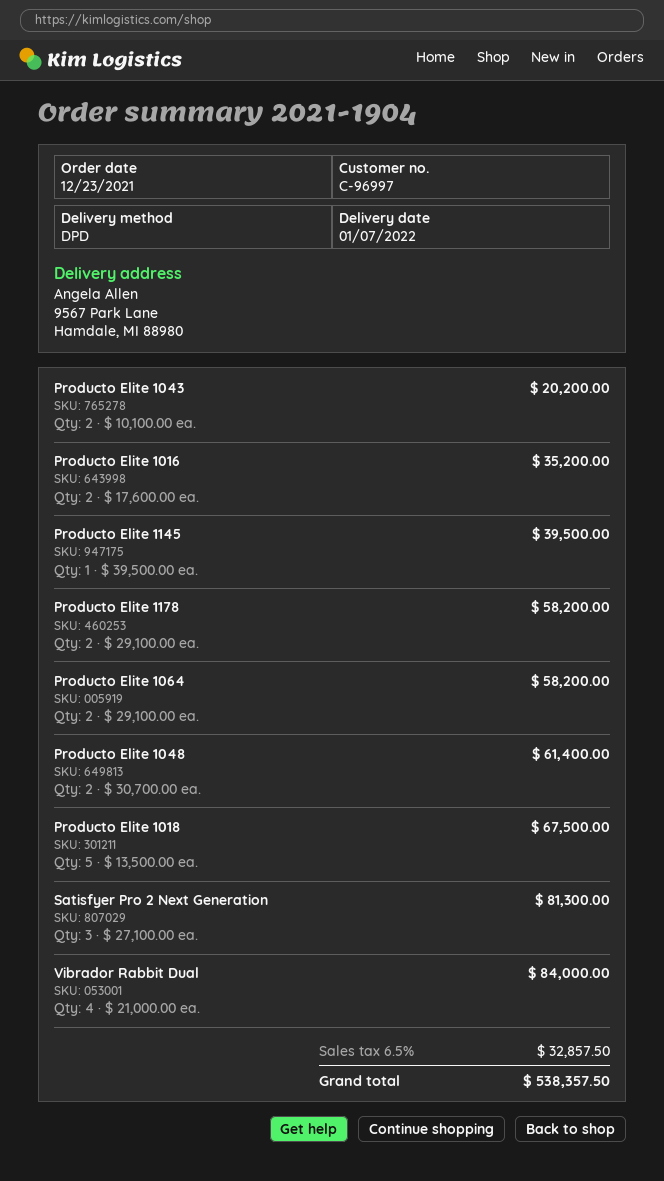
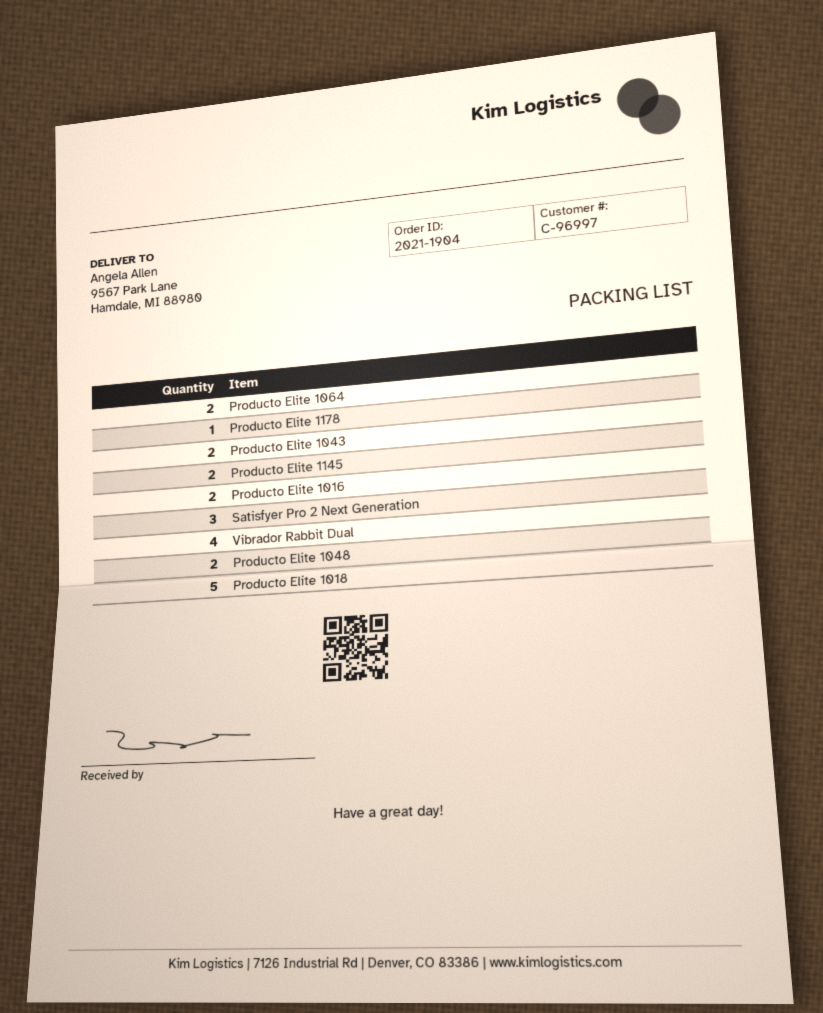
Producto Elite 1145: 1 -> 2
Producto Elite 1178: 2 -> 1

